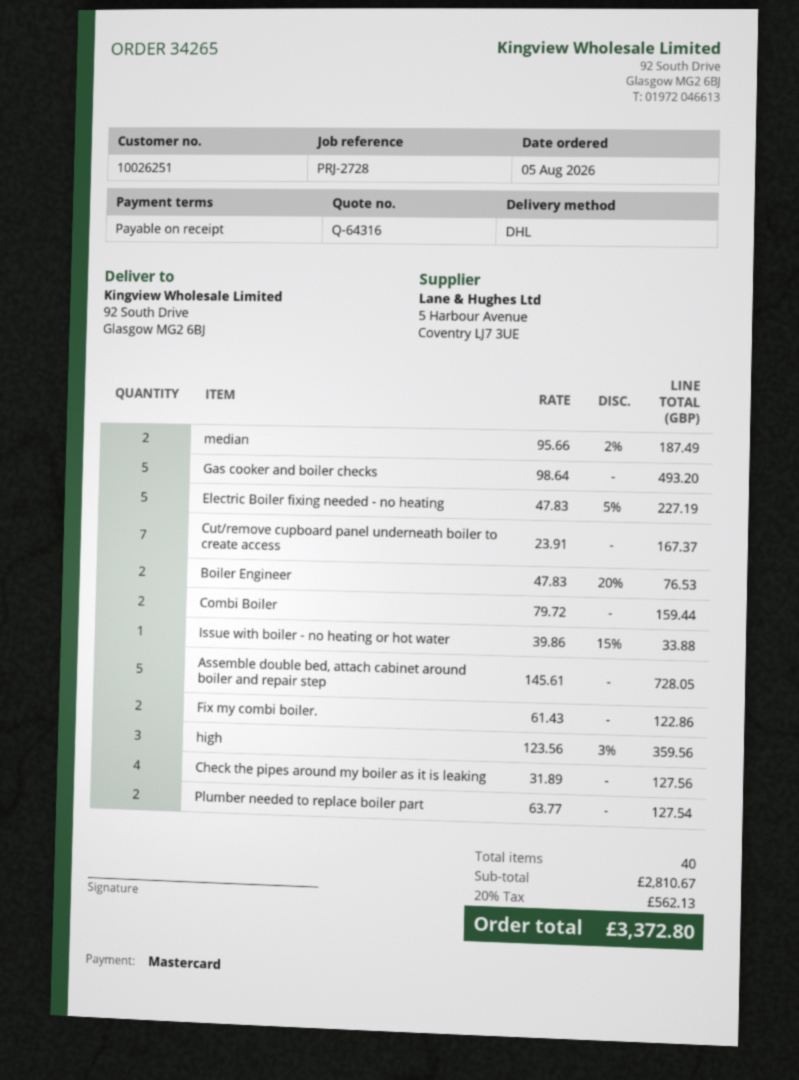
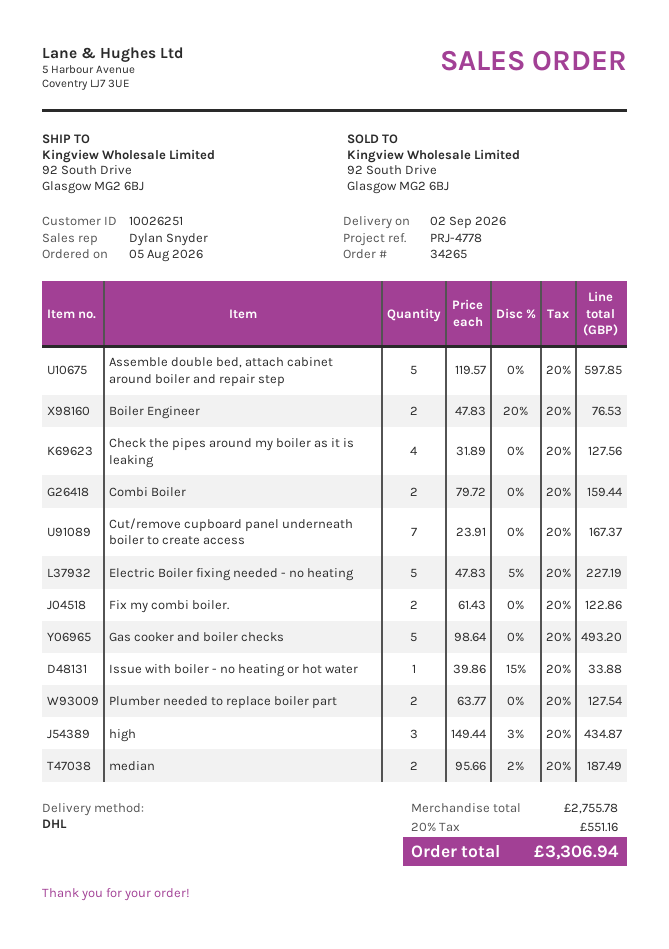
reference: PRJ-2728 -> PRJ-4778
Assemble double bed, attach cabinet around boiler and repair step: 5 x 145.61 = 728.05 -> 5 x 119.57 = 597.85
high: 3 x 123.56 - 3% = 359.56 -> 3 x 149.44 - 3% = 434.87
subtotal: 2810.67 -> 2755.78
tax: 20% = 562.13 -> 20% = 551.16
total: 3372.80 -> 3306.94

